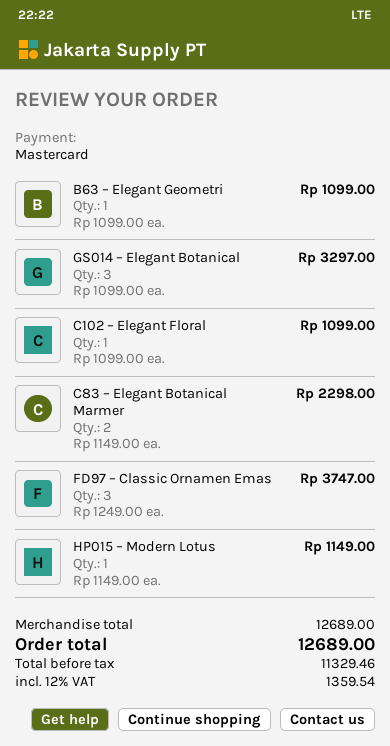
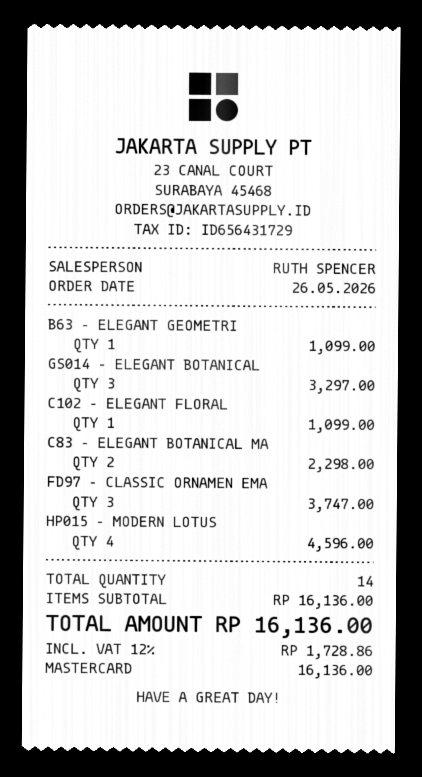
HP015 – Modern Lotus: 1 for 1149.00 -> 4 for 4596.00
subtotal: 12689.00 -> 16136.00
tax: 12% = 1359.54 -> 12% = 1728.86
total: 12689.00 -> 16136.00

